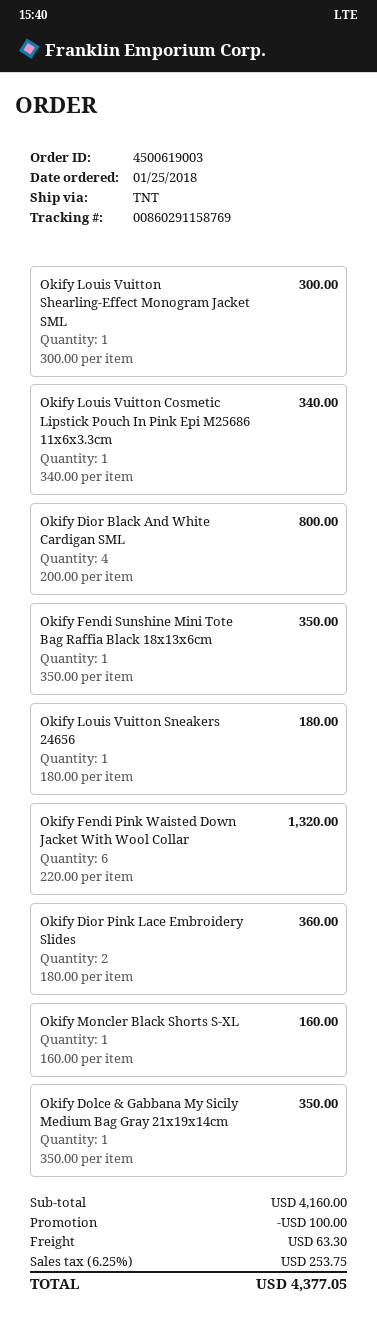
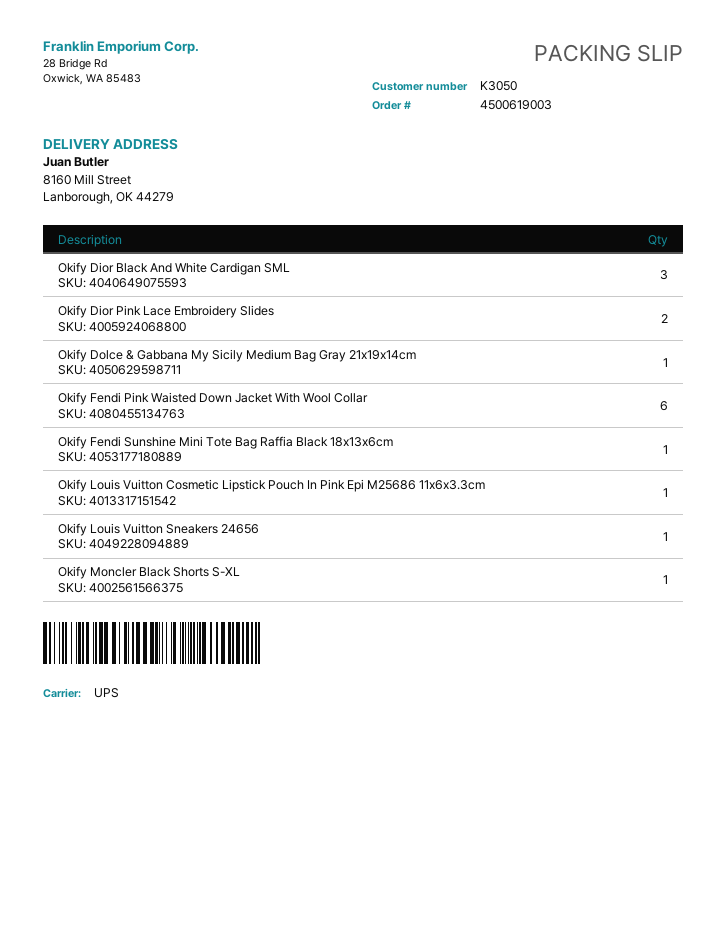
shipping method: TNT -> UPS
Okify Louis Vuitton Shearling-Effect Monogram Jacket SML: 1 -> none
Okify Dior Black And White Cardigan SML: 4 -> 3

